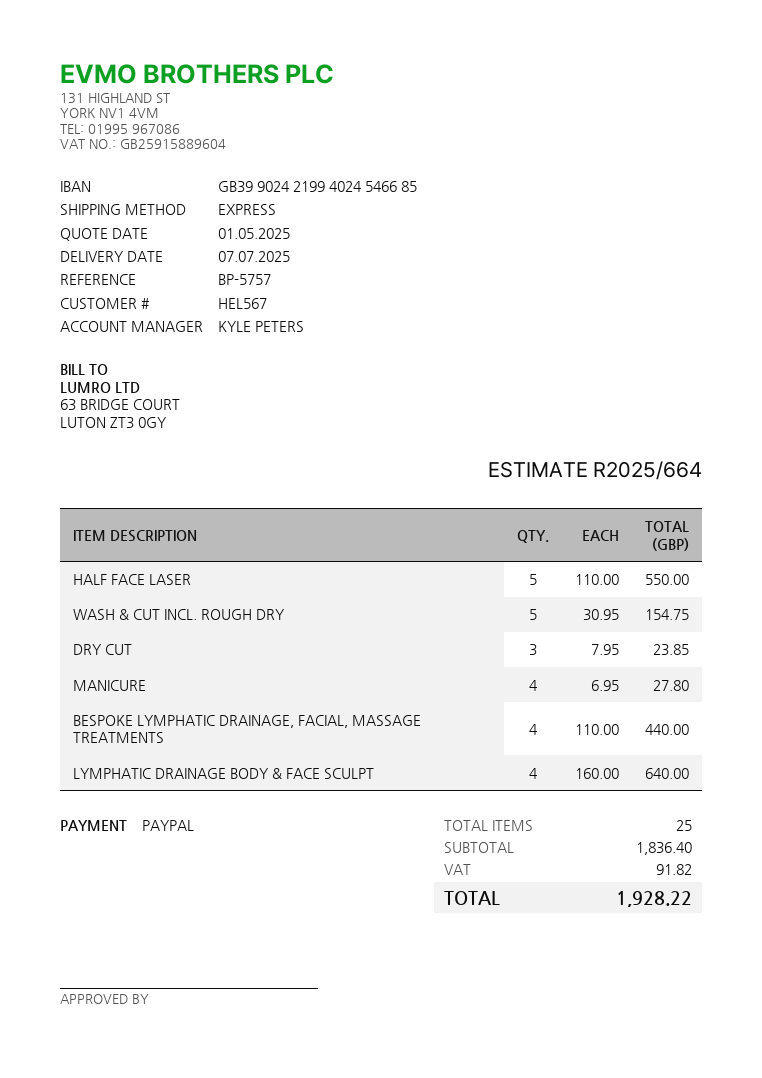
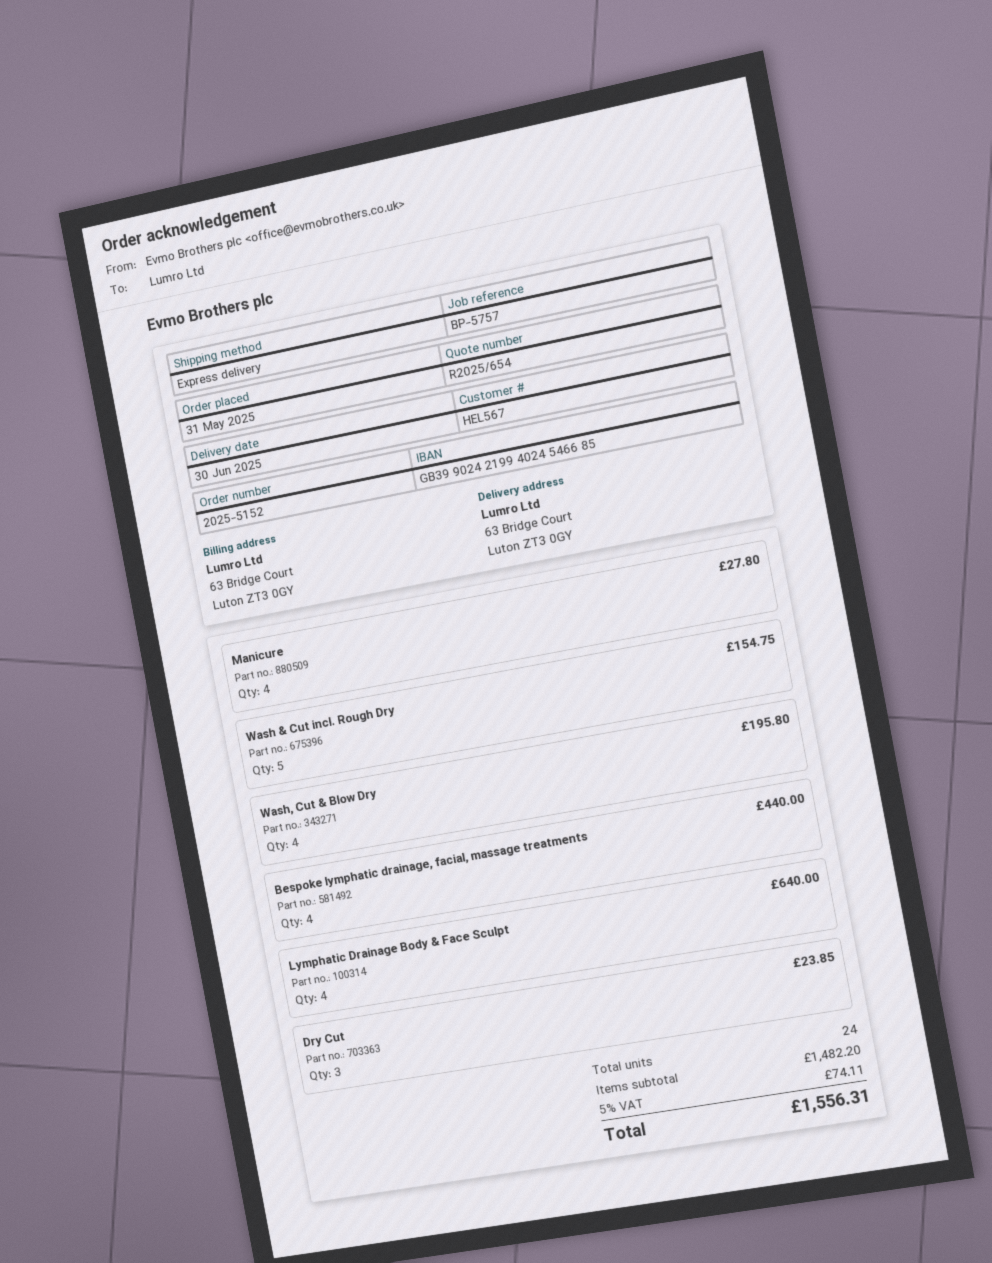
quote number: R2025/664 -> R2025/654
delivery date: 2025-07-07 -> 2025-06-30
HALF FACE LASER: 5 for 550.00 -> none
Wash, Cut & Blow Dry: none -> 4 for 195.80
total quantity: 25 -> 24
subtotal: 1836.40 -> 1482.20
tax: 91.82 -> 74.11
total: 1928.22 -> 1556.31

